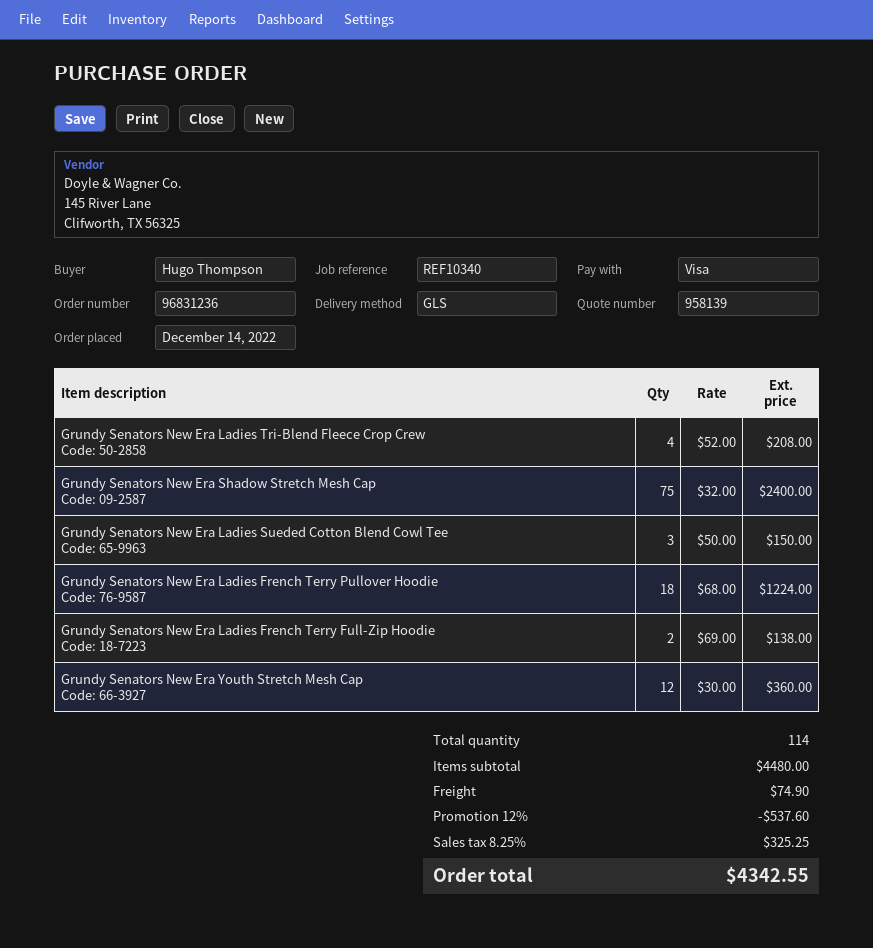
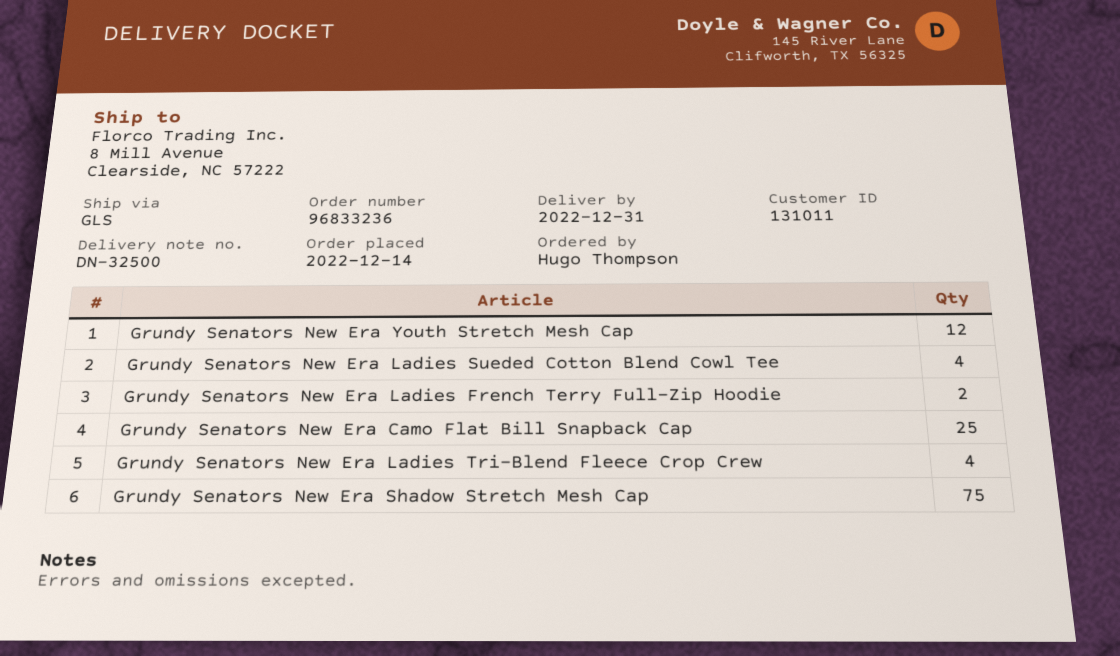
order number: 96831236 -> 96833236
Grundy Senators New Era Ladies Sueded Cotton Blend Cowl Tee: 3 -> 4
Grundy Senators New Era Ladies French Terry Pullover Hoodie: 18 -> none
Grundy Senators New Era Camo Flat Bill Snapback Cap: none -> 25

